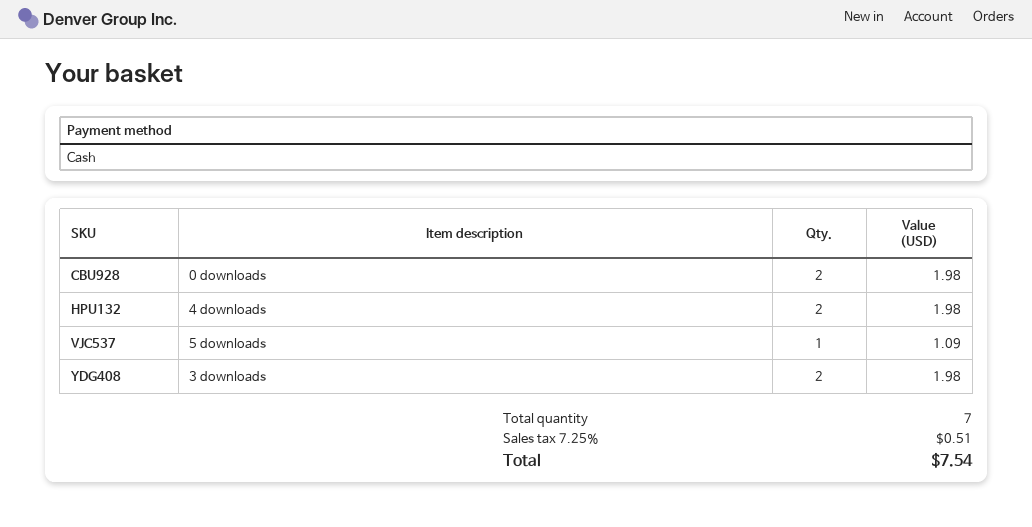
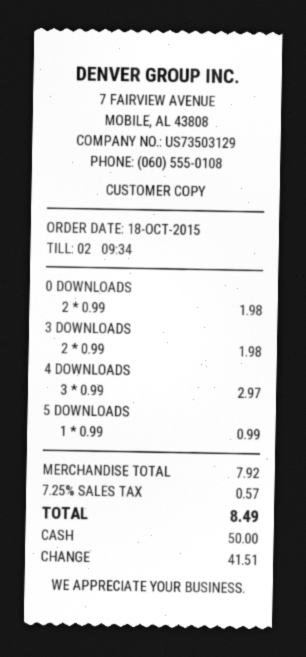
4 downloads: 2 for 1.98 -> 3 for 2.97
5 downloads: 1 for 1.09 -> 1 for 0.99
tax: 7.25% = 0.51 -> 7.25% = 0.57
total: 7.54 -> 8.49

